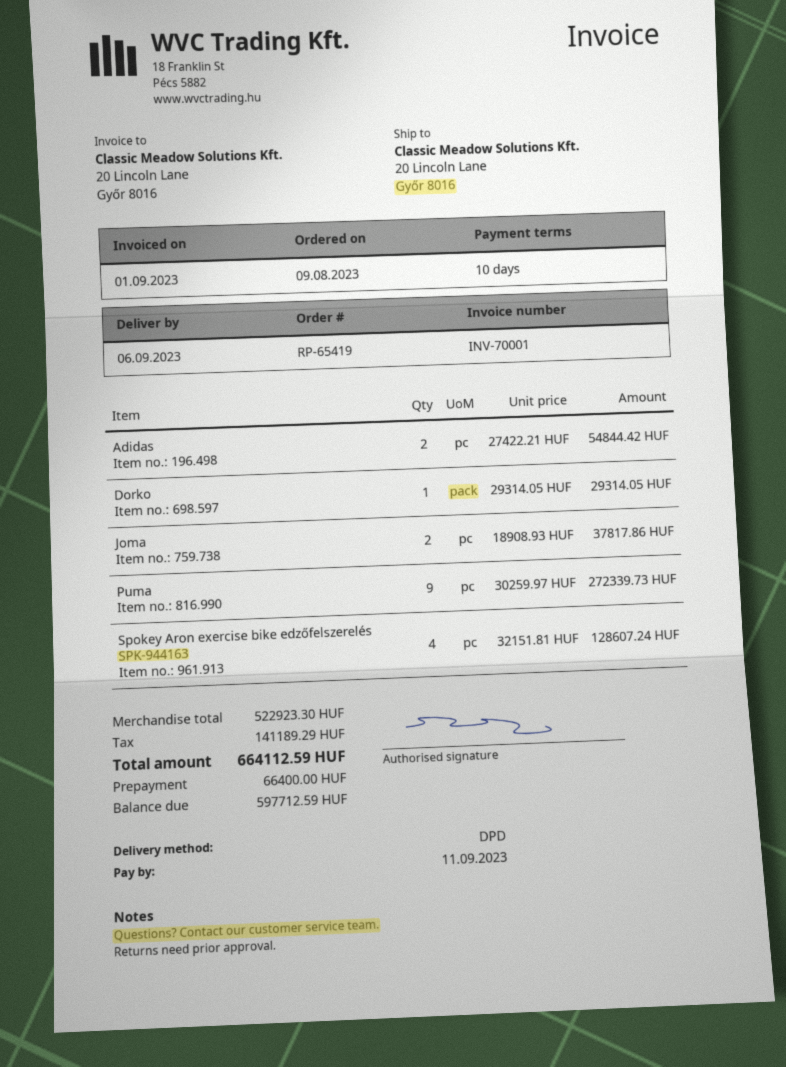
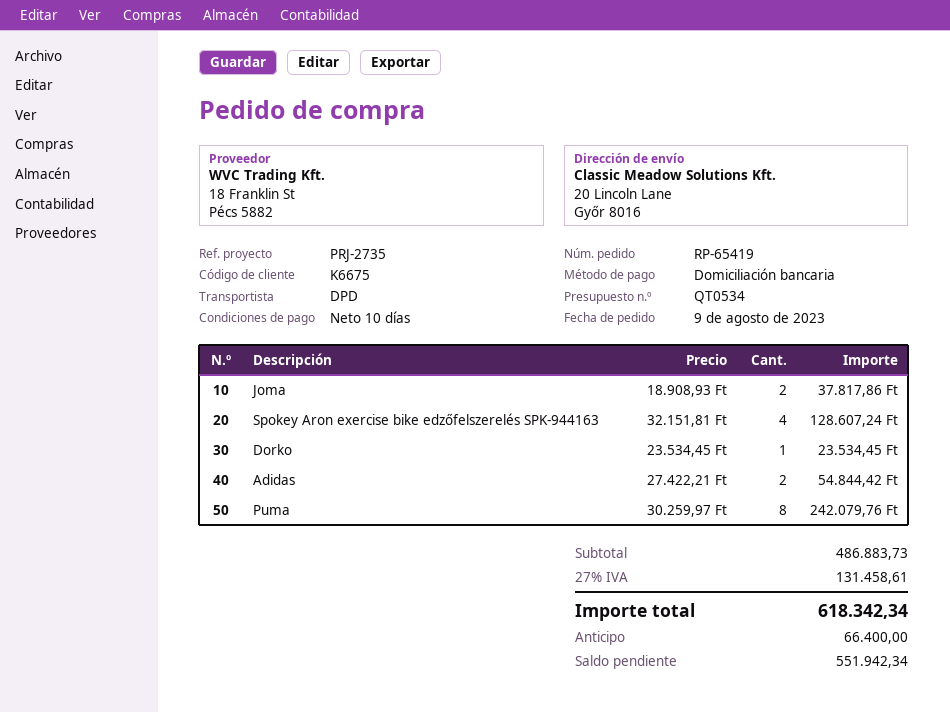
Dorko: 1 x 29314.05 = 29314.05 -> 1 x 23534.45 = 23534.45
Puma: 9 x 30259.97 = 272339.73 -> 8 x 30259.97 = 242079.76
subtotal: 522923.30 -> 486883.73
tax: 141189.29 -> 131458.61
total: 664112.59 -> 618342.34
balance: 597712.59 -> 551942.34

